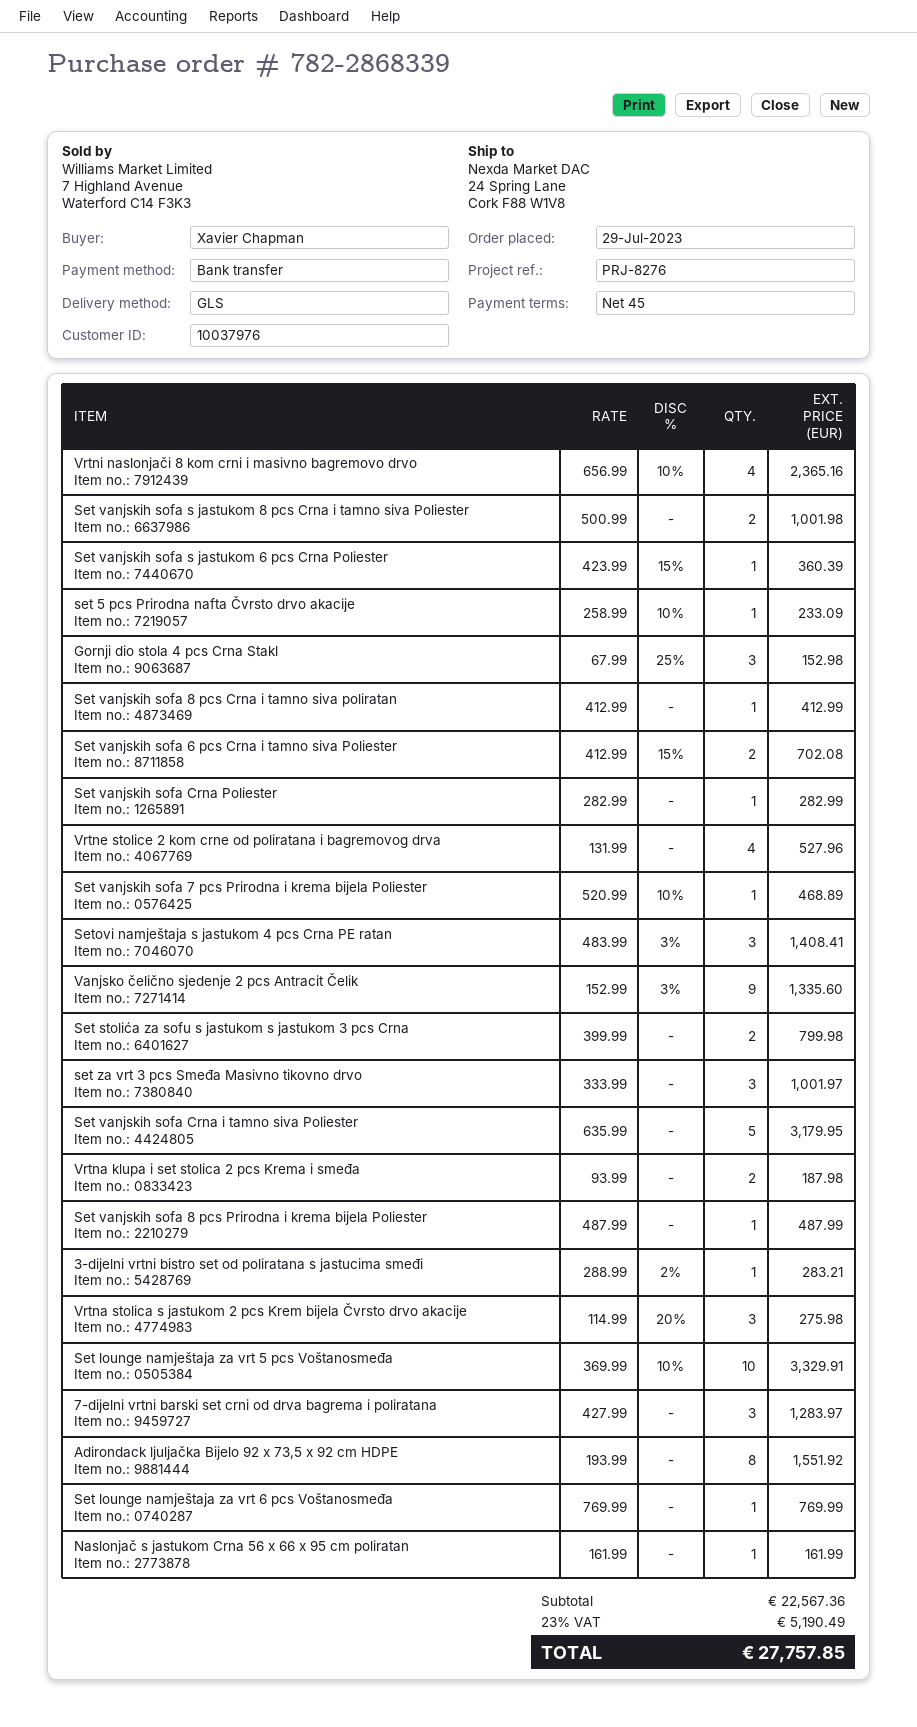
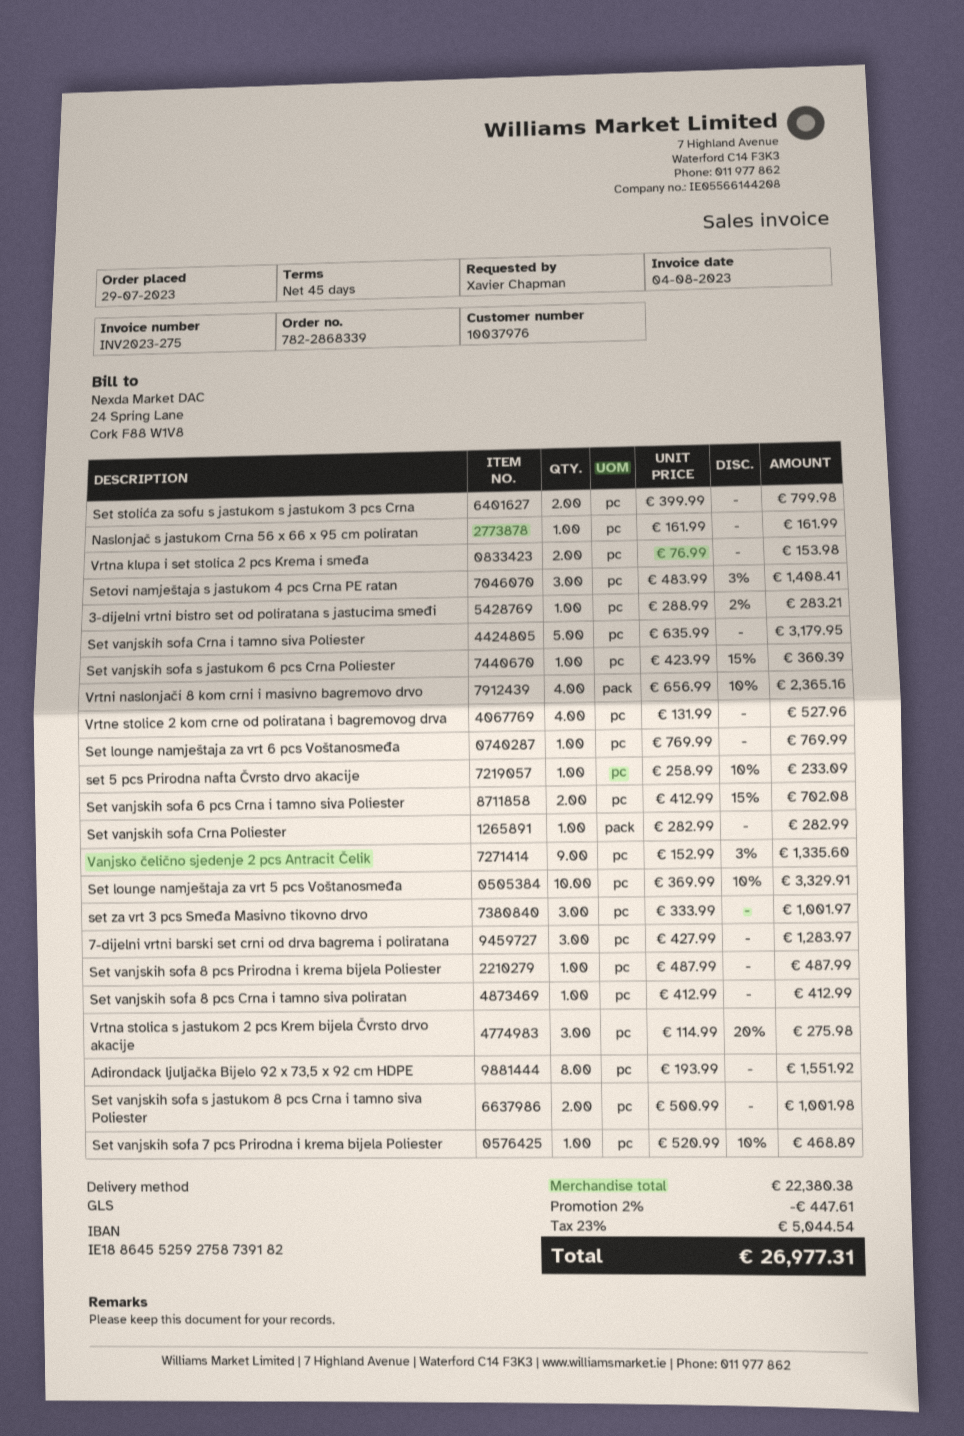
Gornji dio stola 4 pcs Crna Stakl: 3 x 67.99 - 25% = 152.98 -> none
Vrtna klupa i set stolica 2 pcs Krema i smeđa: 2 x 93.99 = 187.98 -> 2 x 76.99 = 153.98
subtotal: 22567.36 -> 22380.38
discount: none -> 2% = 447.61
tax: 23% = 5190.49 -> 23% = 5044.54
total: 27757.85 -> 26977.31

